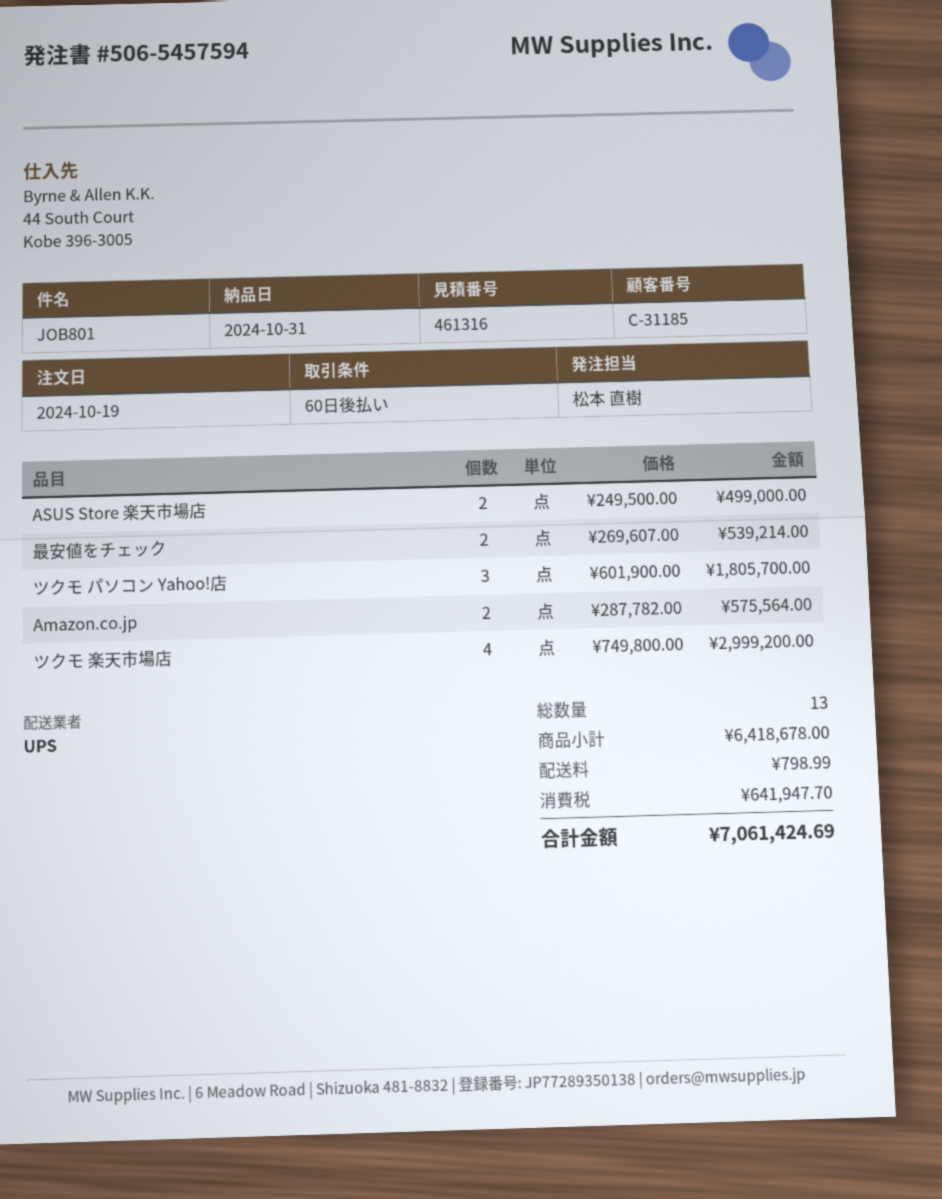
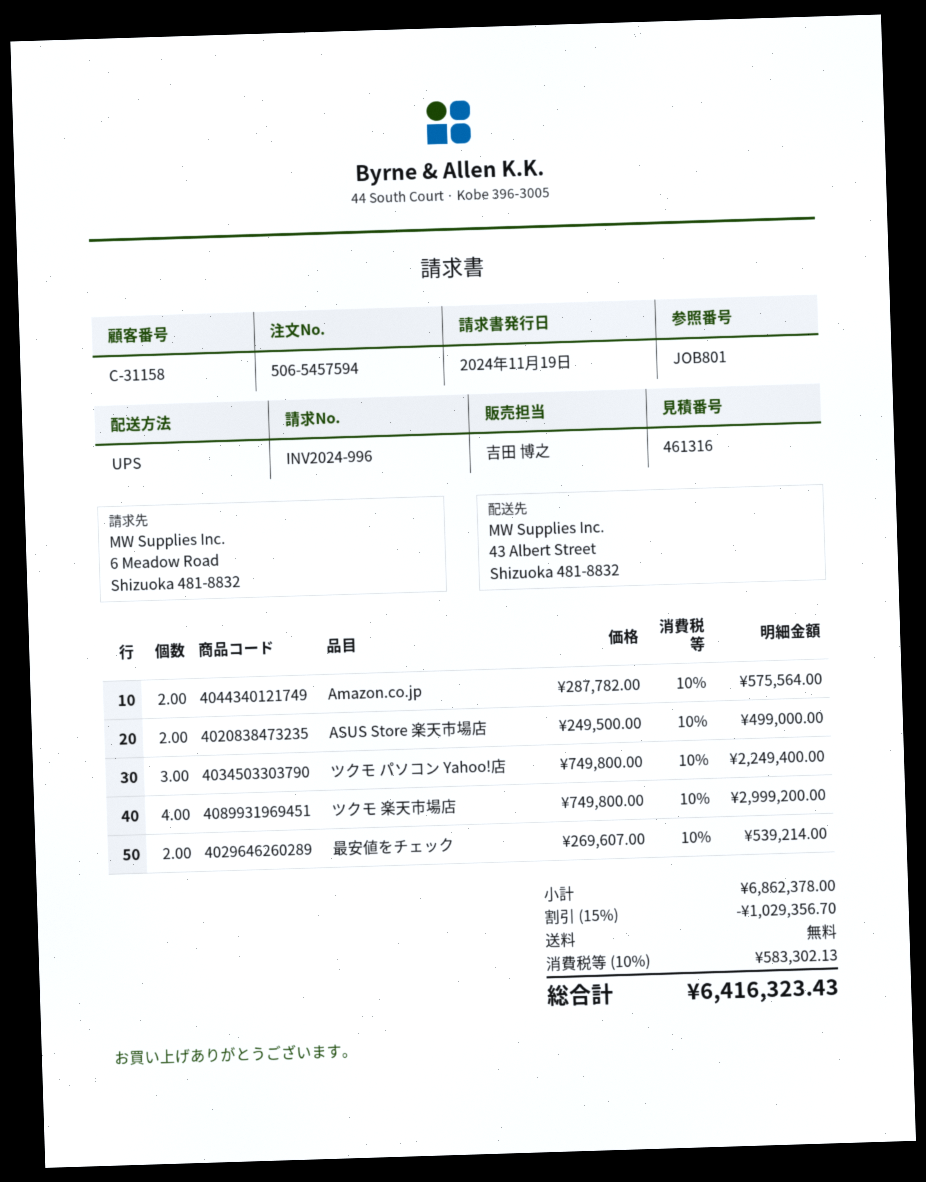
customer number: C-31185 -> C-31158
ツクモ パソコン Yahoo!店: 3 x 601900.00 = 1805700.00 -> 3 x 749800.00 = 2249400.00
subtotal: 6418678.00 -> 6862378.00
discount: none -> 15% = 1029356.70
shipping: 798.99 -> 0.00
tax: 641947.70 -> 583302.13
total: 7061424.69 -> 6416323.43

